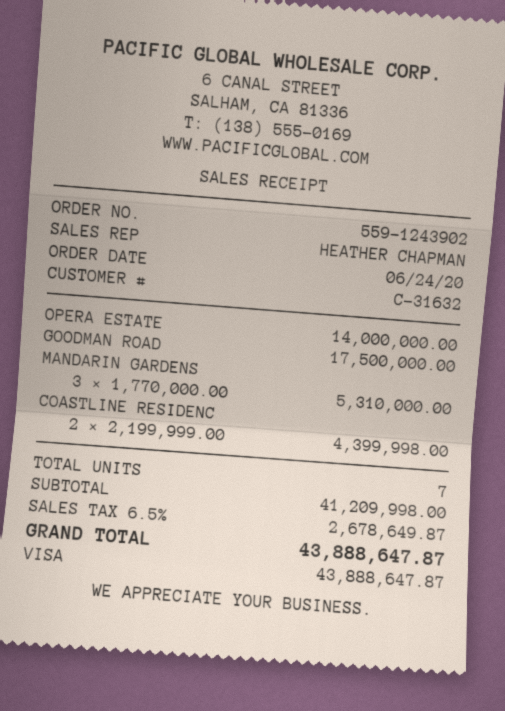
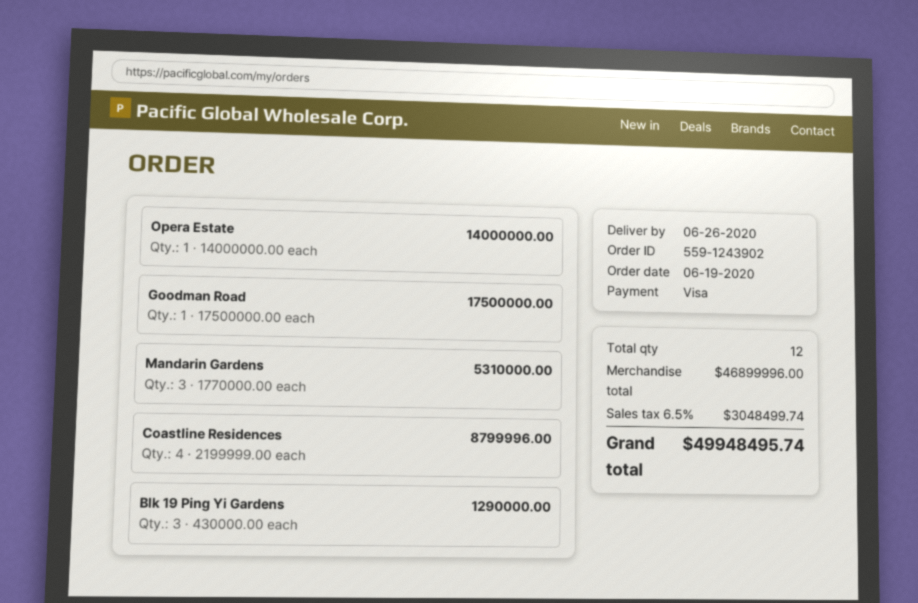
order date: 2020-06-24 -> 2020-06-19
COASTLINE RESIDENC: 2 x 2199999.00 = 4399998.00 -> 4 x 2199999.00 = 8799996.00
Blk 19 Ping Yi Gardens: none -> 3 x 430000.00 = 1290000.00
total quantity: 7 -> 12
subtotal: 41209998.00 -> 46899996.00
tax: 6.5% = 2678649.87 -> 6.5% = 3048499.74
total: 43888647.87 -> 49948495.74

